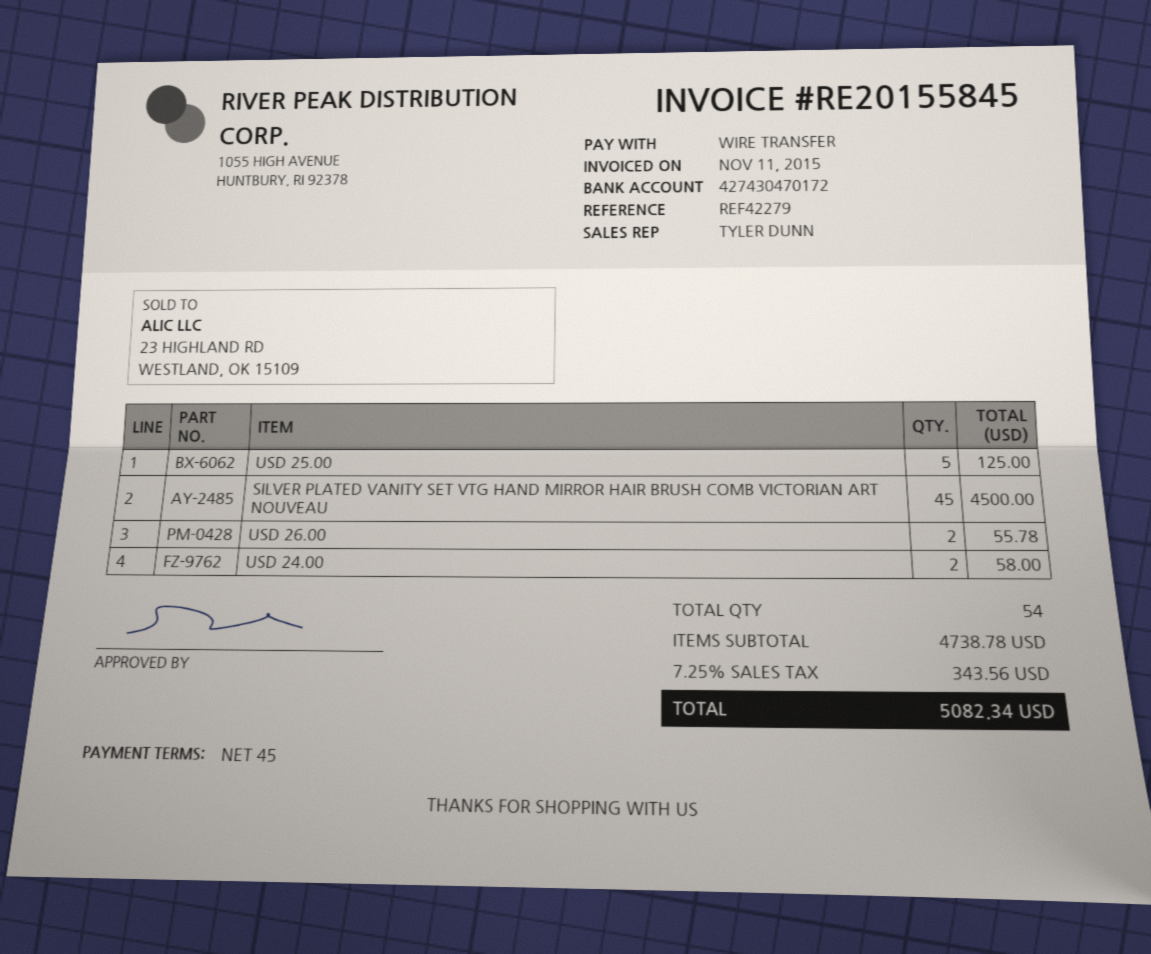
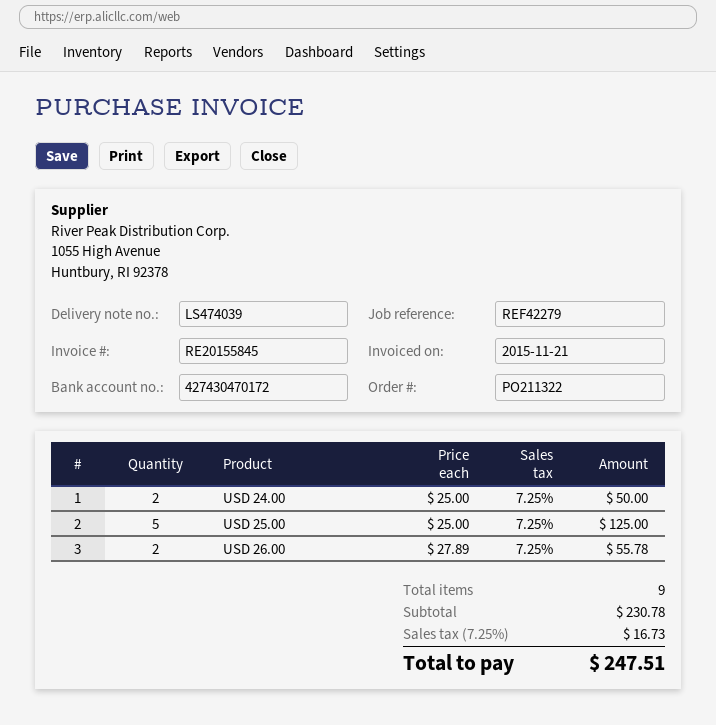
invoice date: 2015-11-11 -> 2015-11-21
SILVER PLATED VANITY SET VTG HAND MIRROR HAIR BRUSH COMB VICTORIAN ART NOUVEAU: 45 for 4500.00 -> none
USD 24.00: 2 for 58.00 -> 2 for 50.00
total quantity: 54 -> 9
subtotal: 4738.78 -> 230.78
tax: 7.25% = 343.56 -> 7.25% = 16.73
total: 5082.34 -> 247.51

